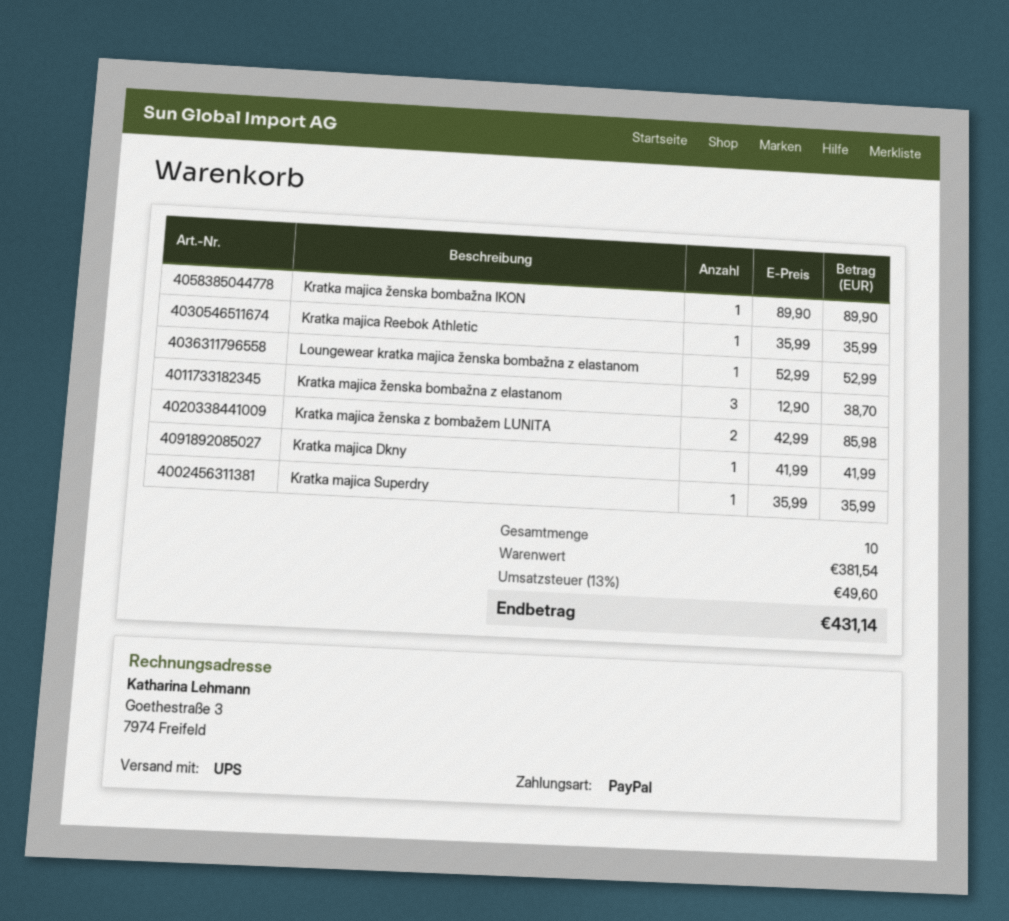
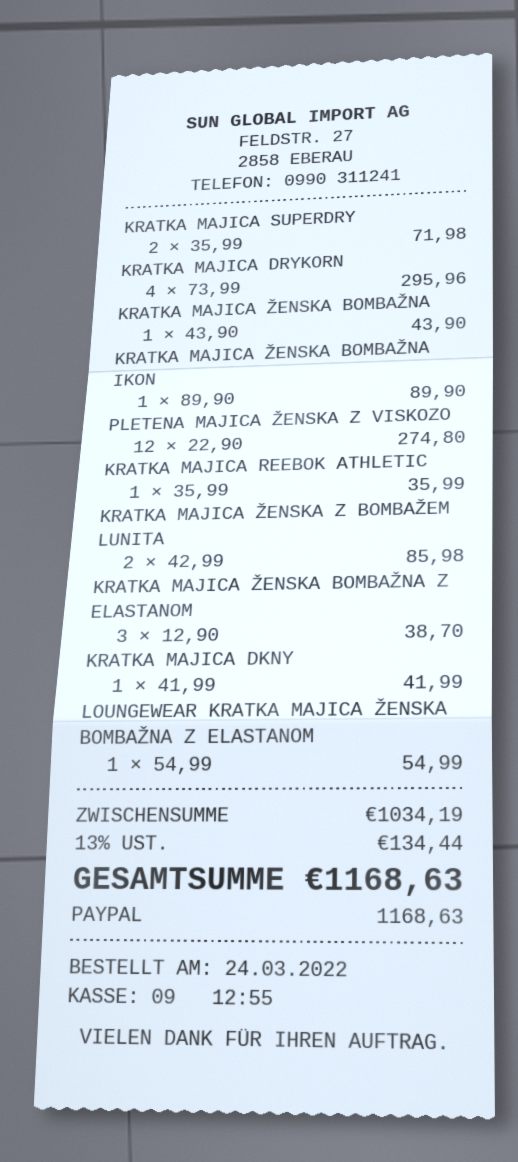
Loungewear kratka majica ženska bombažna z elastanom: 1 x 52.99 = 52.99 -> 1 x 54.99 = 54.99
Kratka majica Superdry: 1 x 35.99 = 35.99 -> 2 x 35.99 = 71.98
KRATKA MAJICA DRYKORN: none -> 4 x 73.99 = 295.96
KRATKA MAJICA ŽENSKA BOMBAŽNA: none -> 1 x 43.90 = 43.90
PLETENA MAJICA ŽENSKA Z VISKOZO: none -> 12 x 22.90 = 274.80
subtotal: 381.54 -> 1034.19
tax: 13% = 49.60 -> 13% = 134.44
total: 431.14 -> 1168.63

